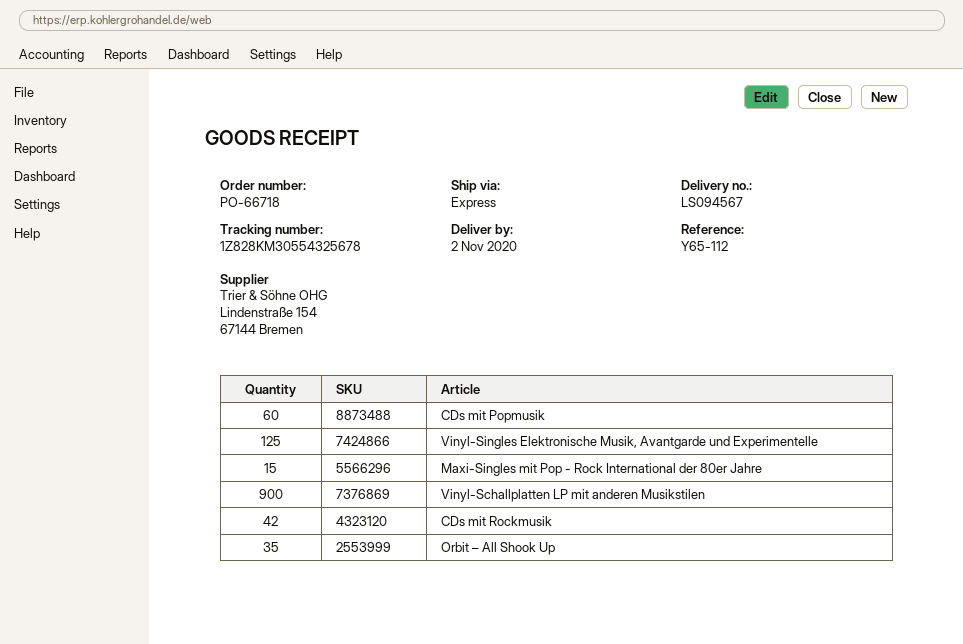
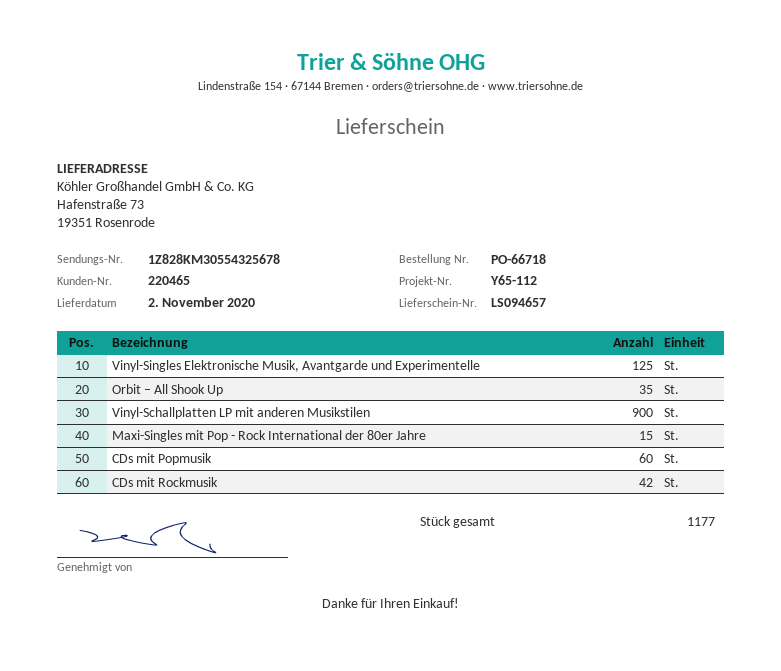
delivery note number: LS094567 -> LS094657

